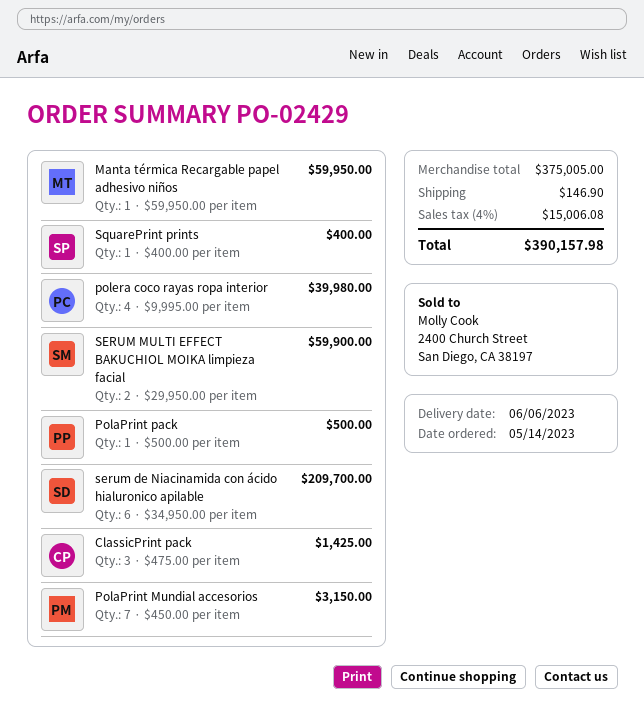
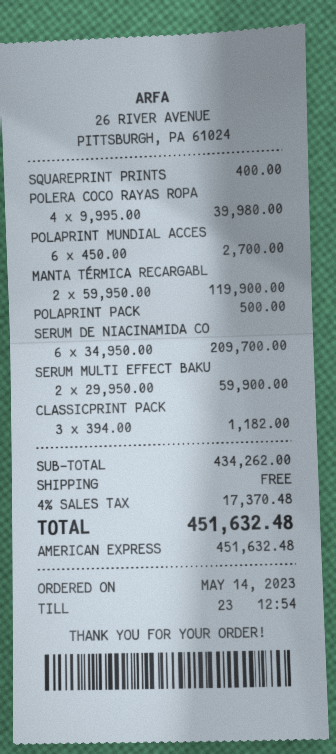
Manta térmica Recargable papel adhesivo niños: 1 x 59950.00 = 59950.00 -> 2 x 59950.00 = 119900.00
ClassicPrint pack: 3 x 475.00 = 1425.00 -> 3 x 394.00 = 1182.00
PolaPrint Mundial accesorios: 7 x 450.00 = 3150.00 -> 6 x 450.00 = 2700.00
subtotal: 375005.00 -> 434262.00
shipping: 146.90 -> 0.00
tax: 4% = 15006.08 -> 4% = 17370.48
total: 390157.98 -> 451632.48

